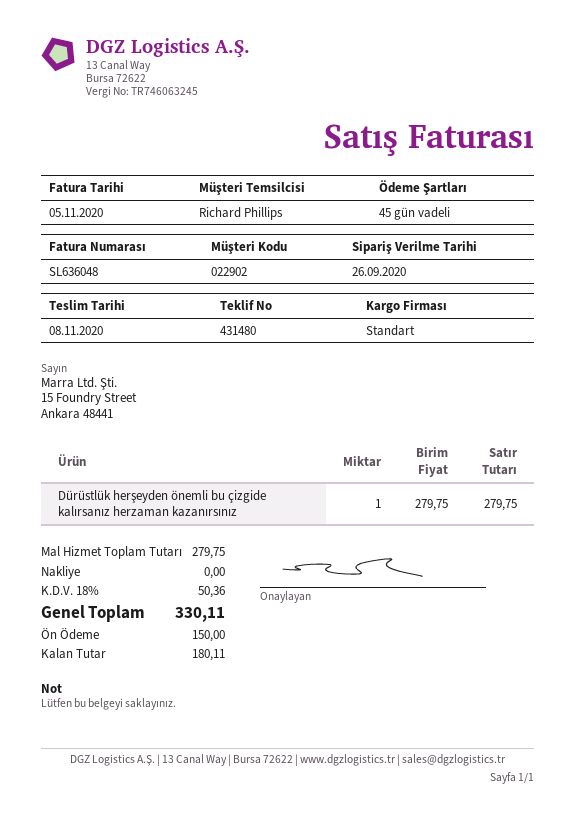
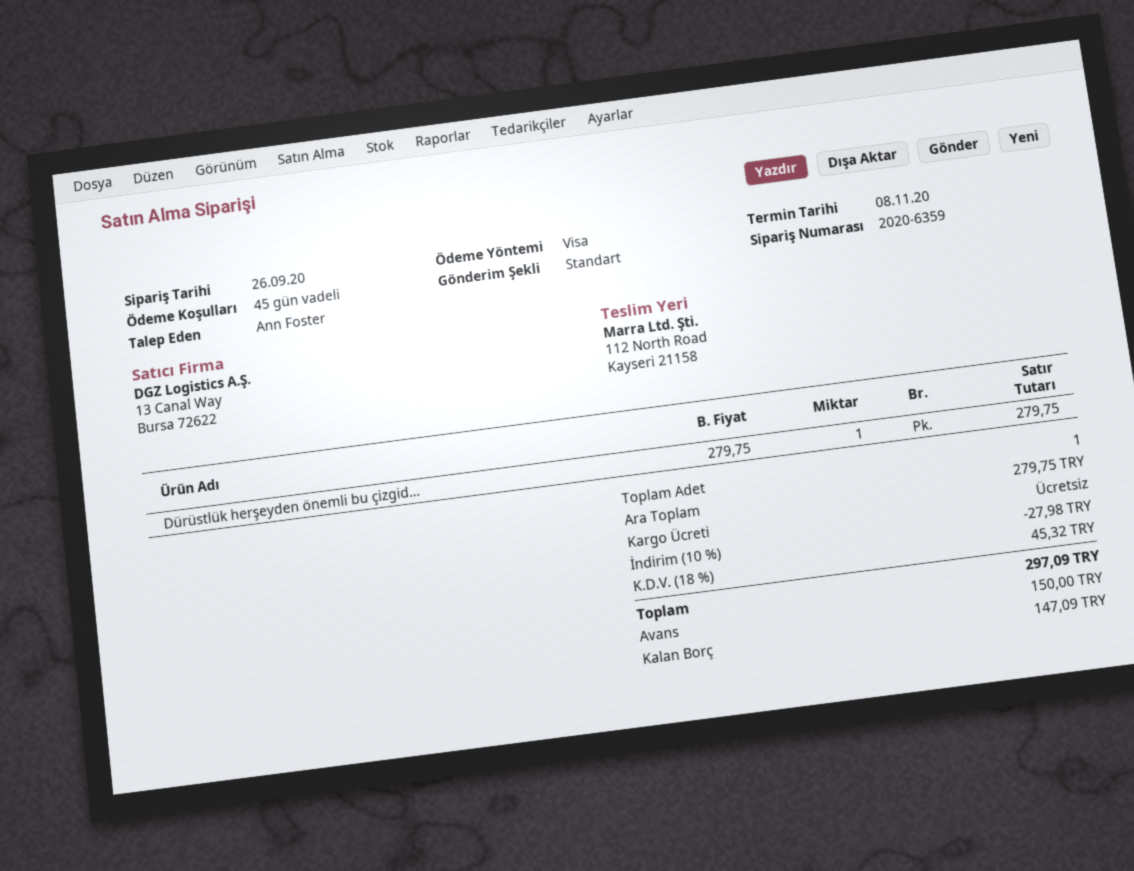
discount: none -> 10% = 27.98
tax: 18% = 50.36 -> 18% = 45.32
total: 330.11 -> 297.09
balance: 180.11 -> 147.09

